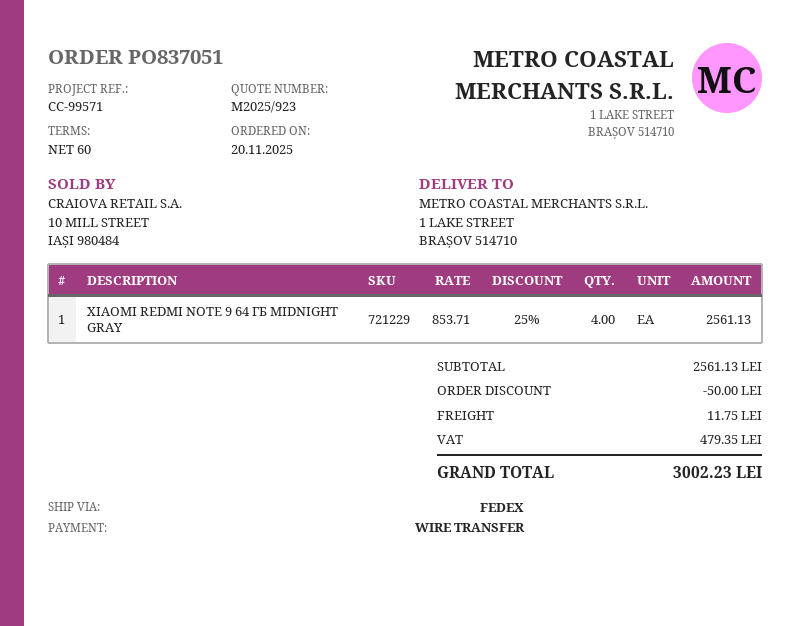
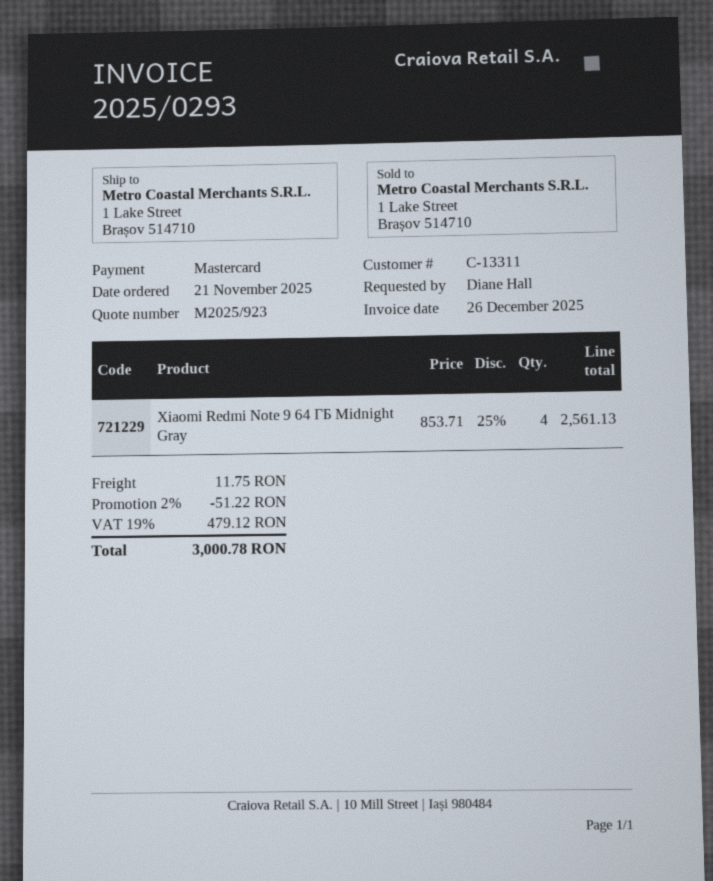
order date: 2025-11-20 -> 2025-11-21
payment method: bank transfer -> Mastercard
discount: 50.00 -> 51.22
tax: 479.35 -> 479.12
total: 3002.23 -> 3000.78

